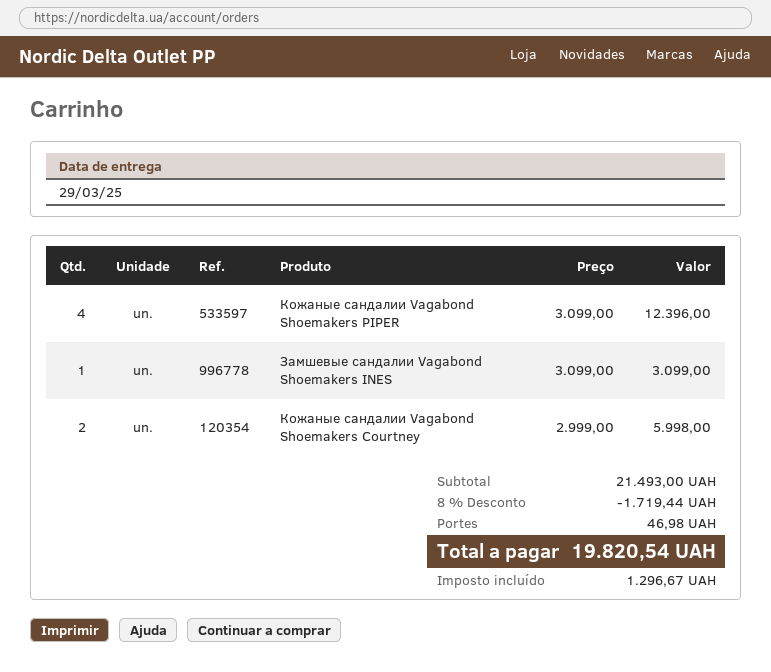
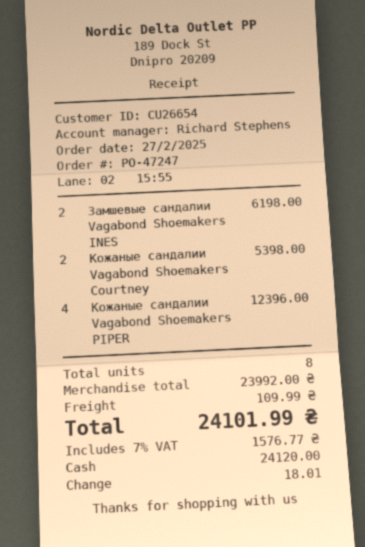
Замшевые сандалии Vagabond Shoemakers INES: 1 for 3099.00 -> 2 for 6198.00
Кожаные сандалии Vagabond Shoemakers Courtney: 2 for 5998.00 -> 2 for 5398.00
subtotal: 21493.00 -> 23992.00
discount: 8% = 1719.44 -> none
shipping: 46.98 -> 109.99
tax: 1296.67 -> 1576.77
total: 19820.54 -> 24101.99

